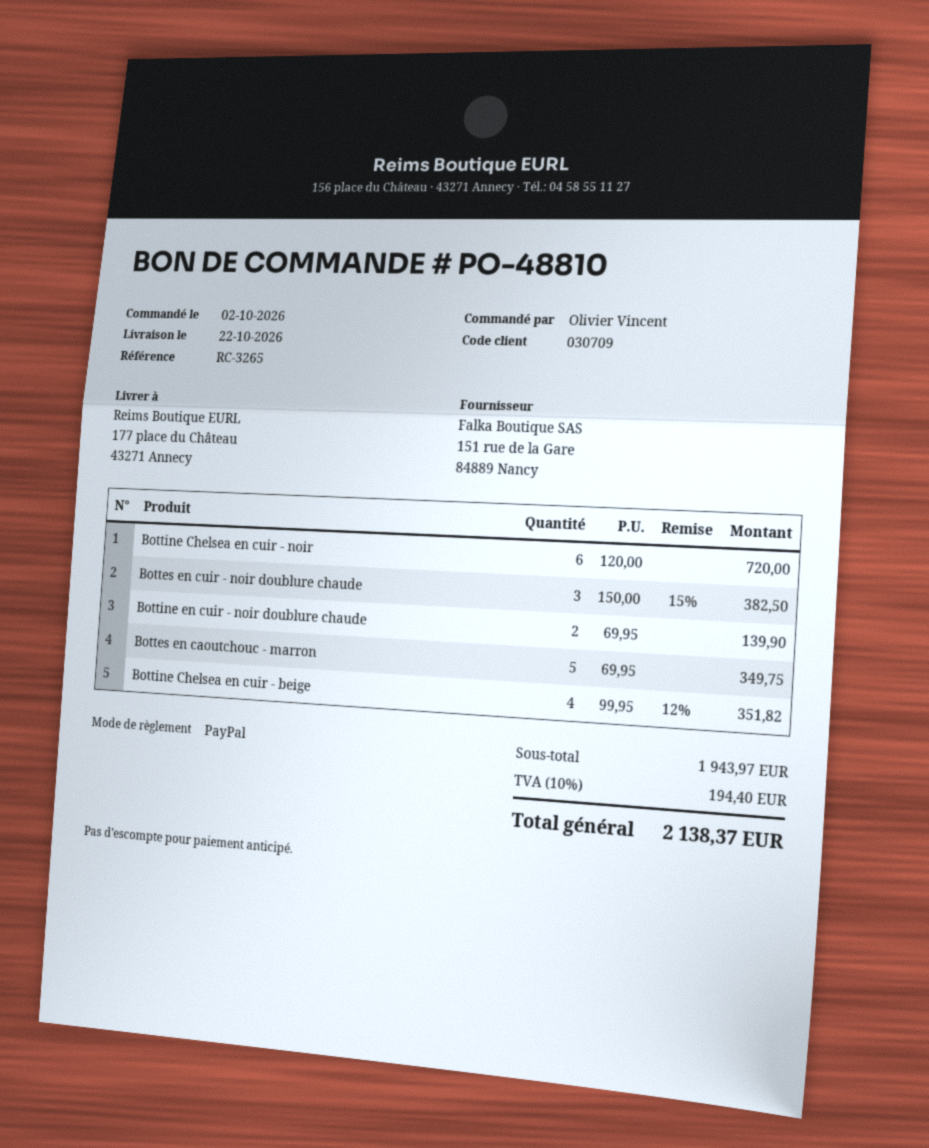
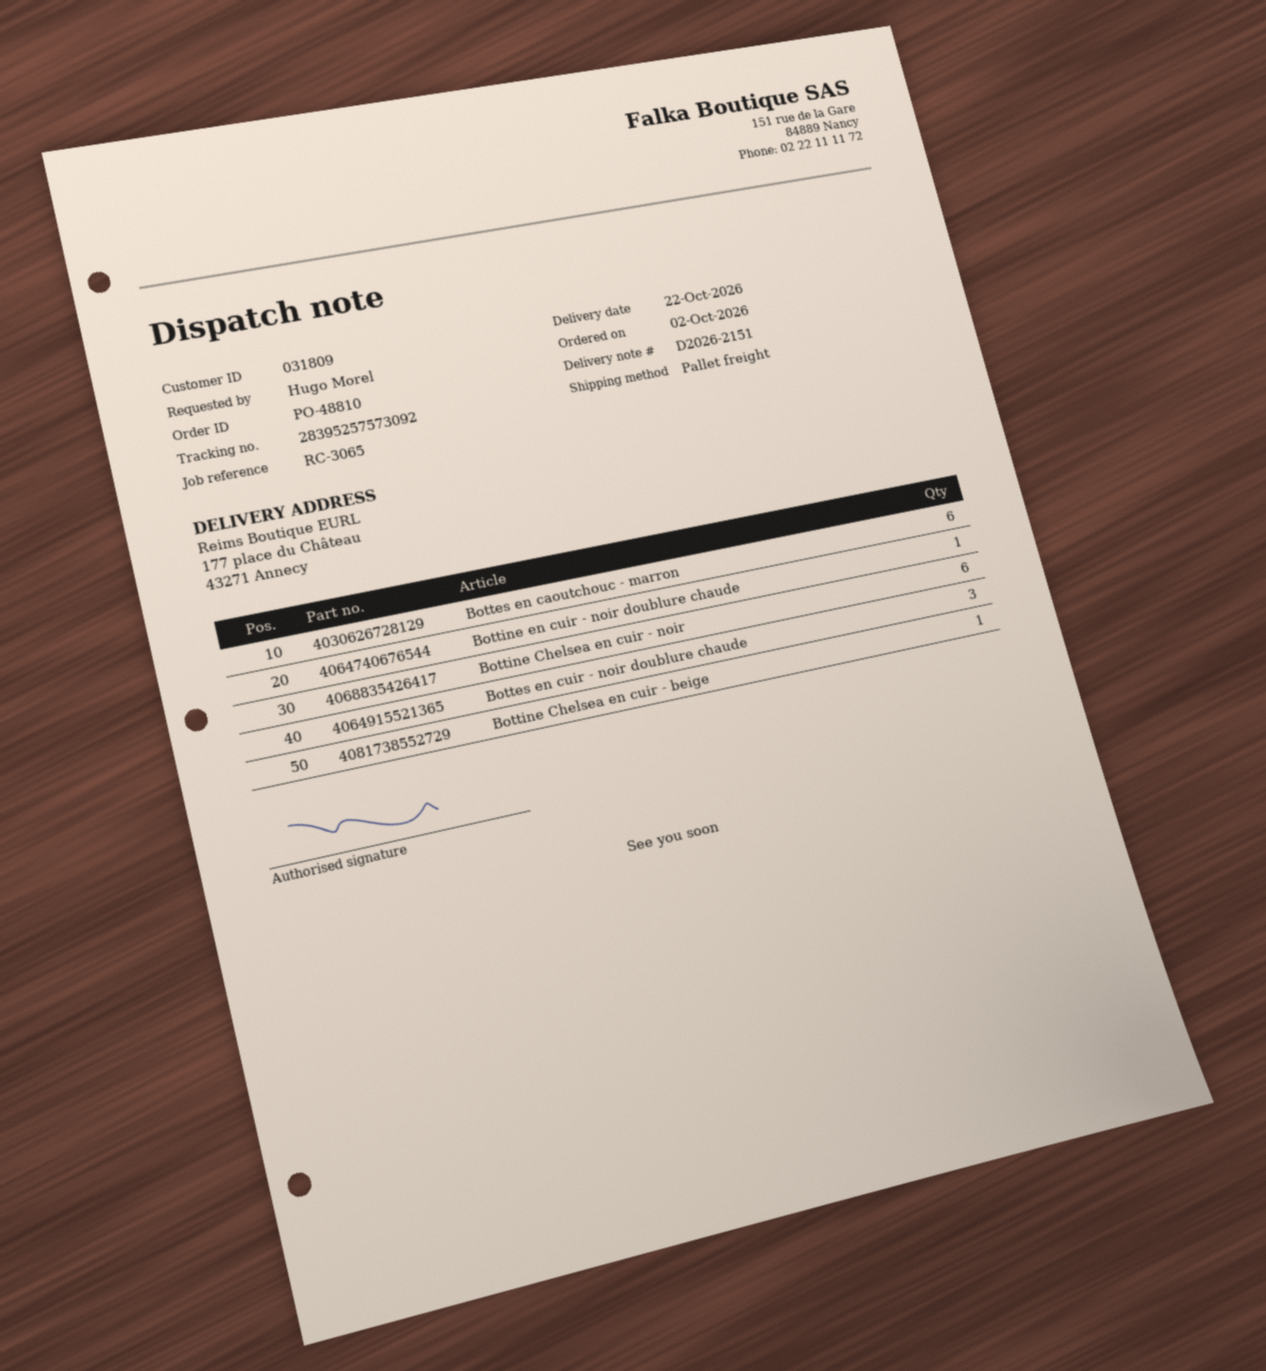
customer number: 030709 -> 031809
reference: RC-3265 -> RC-3065
ordered by: Olivier Vincent -> Hugo Morel
Bottine en cuir - noir doublure chaude: 2 -> 1
Bottes en caoutchouc - marron: 5 -> 6
Bottine Chelsea en cuir - beige: 4 -> 1

